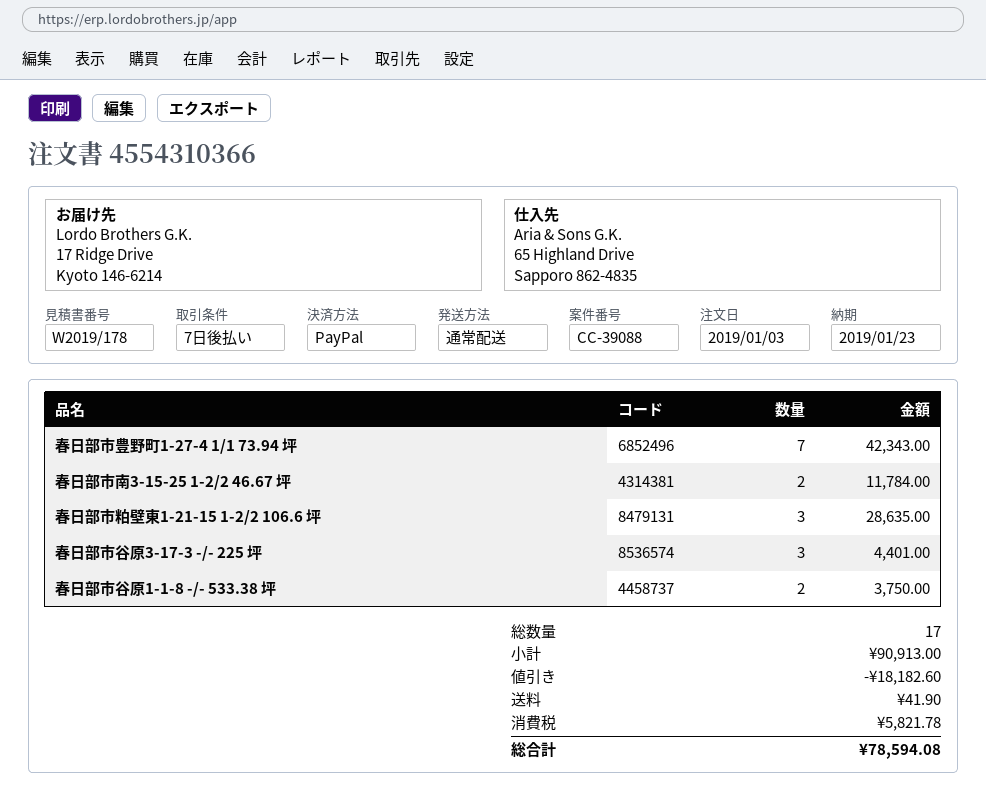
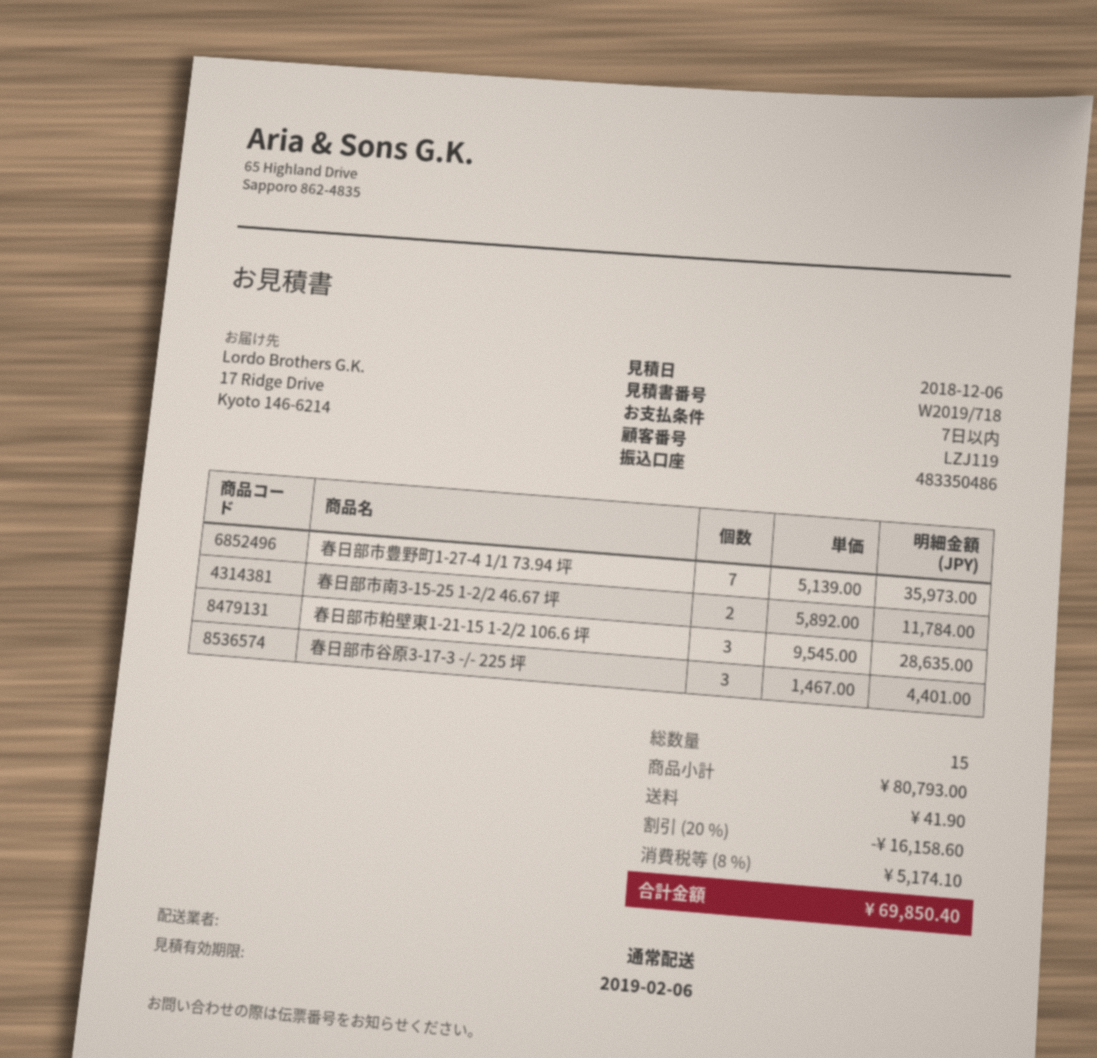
quote number: W2019/178 -> W2019/718
春日部市豊野町1-27-4 1/1 73.94 坪: 7 for 42343.00 -> 7 for 35973.00
春日部市谷原1-1-8 -/- 533.38 坪: 2 for 3750.00 -> none
total quantity: 17 -> 15
subtotal: 90913.00 -> 80793.00
discount: 18182.60 -> 16158.60
tax: 5821.78 -> 5174.10
total: 78594.08 -> 69850.40

